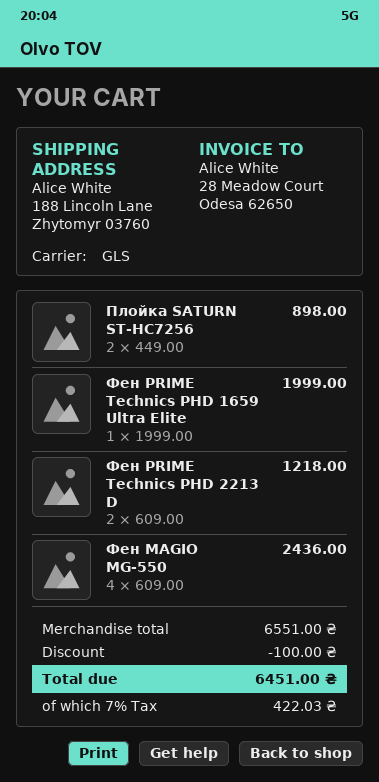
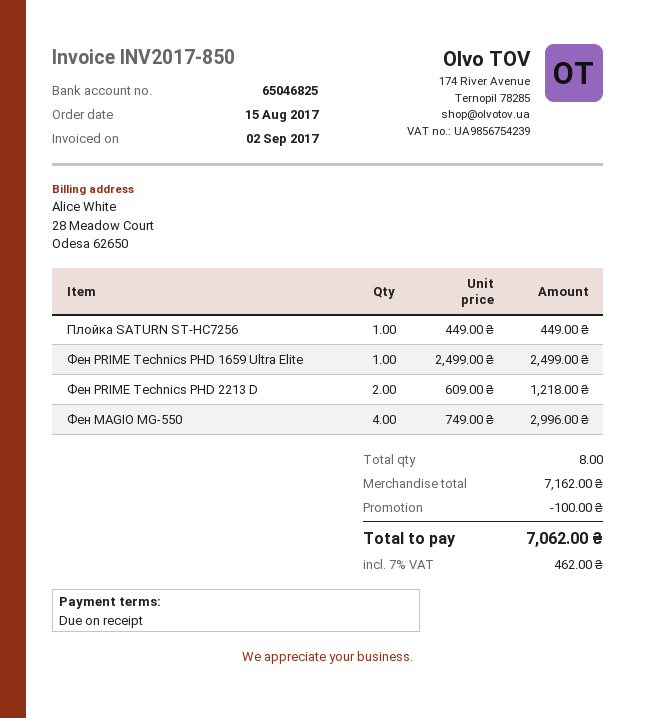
Плойка SATURN ST-HC7256: 2 x 449.00 = 898.00 -> 1 x 449.00 = 449.00
Фен PRIME Technics PHD 1659 Ultra Elite: 1 x 1999.00 = 1999.00 -> 1 x 2499.00 = 2499.00
Фен MAGIO MG-550: 4 x 609.00 = 2436.00 -> 4 x 749.00 = 2996.00
subtotal: 6551.00 -> 7162.00
tax: 7% = 422.03 -> 7% = 462.00
total: 6451.00 -> 7062.00

